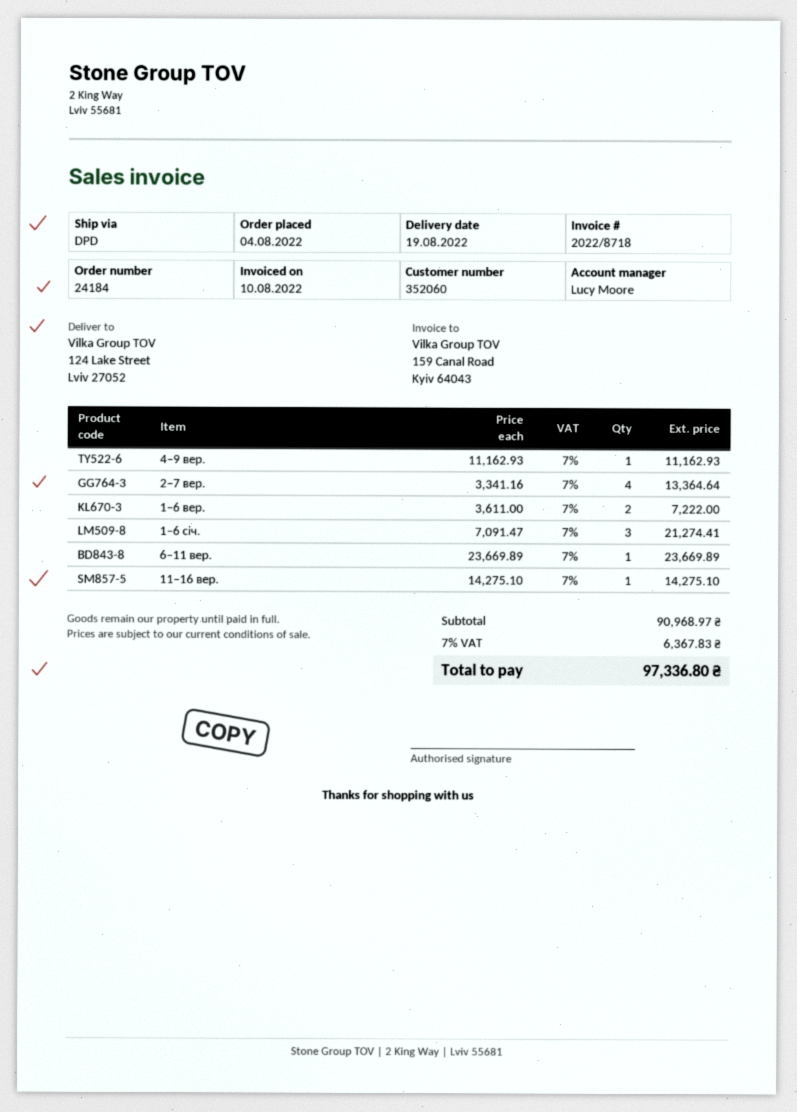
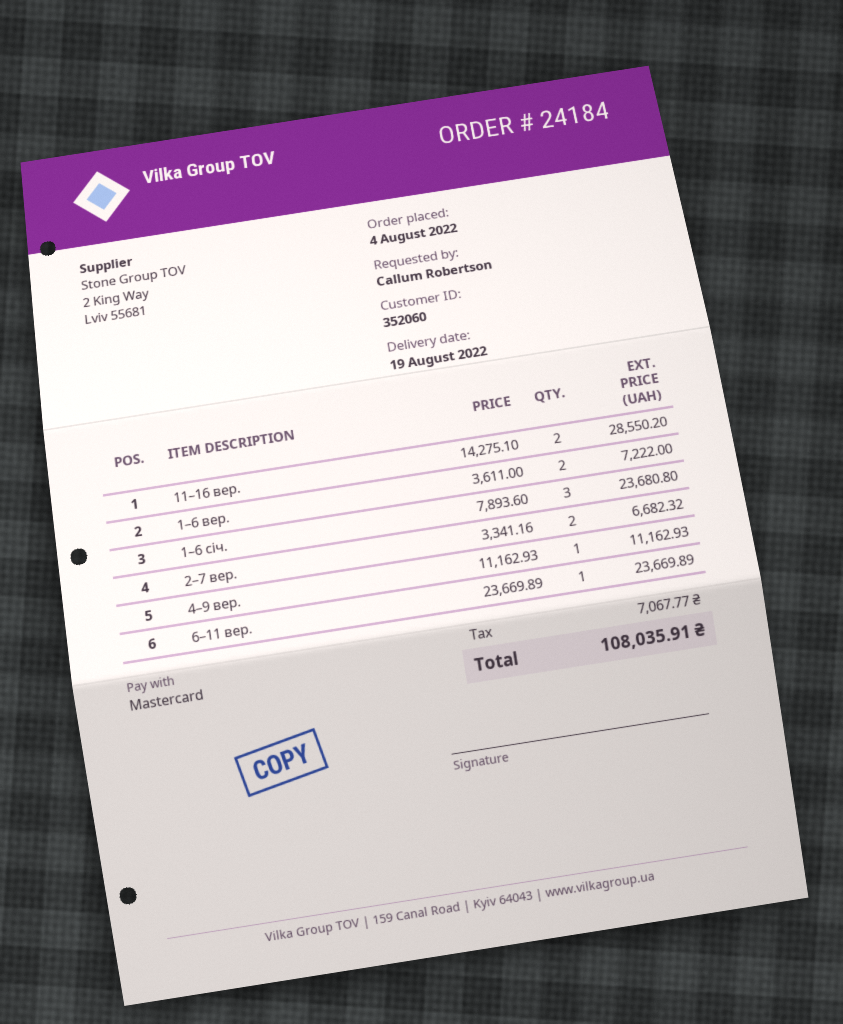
2–7 вер.: 4 x 3341.16 = 13364.64 -> 2 x 3341.16 = 6682.32
1–6 січ.: 3 x 7091.47 = 21274.41 -> 3 x 7893.60 = 23680.80
11–16 вер.: 1 x 14275.10 = 14275.10 -> 2 x 14275.10 = 28550.20
tax: 6367.83 -> 7067.77
total: 97336.80 -> 108035.91

